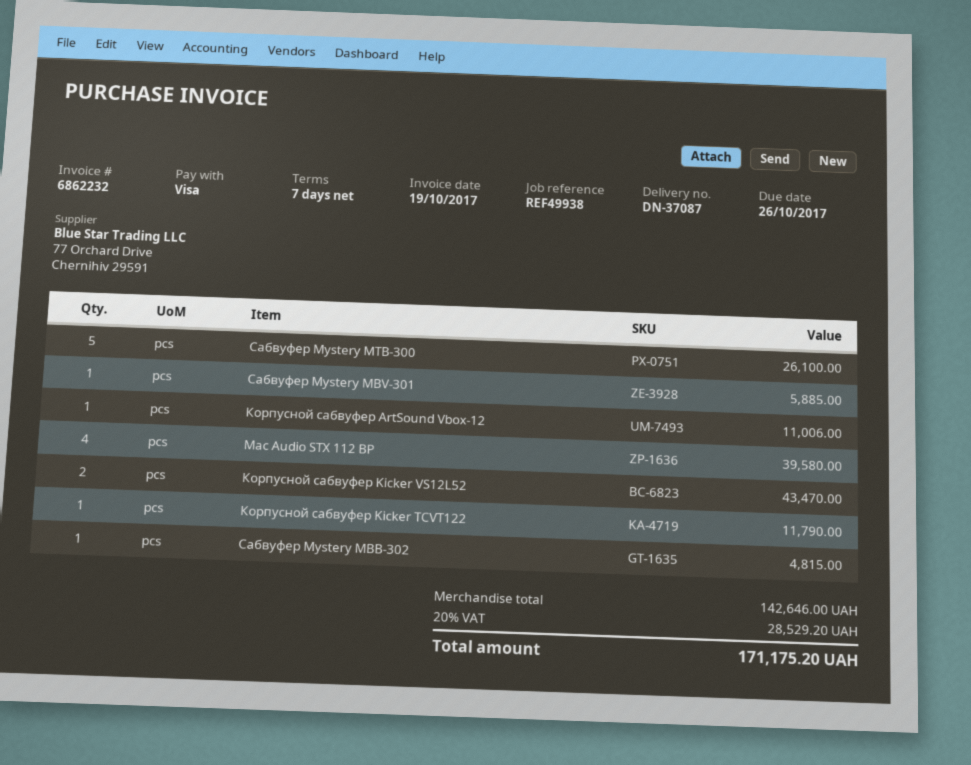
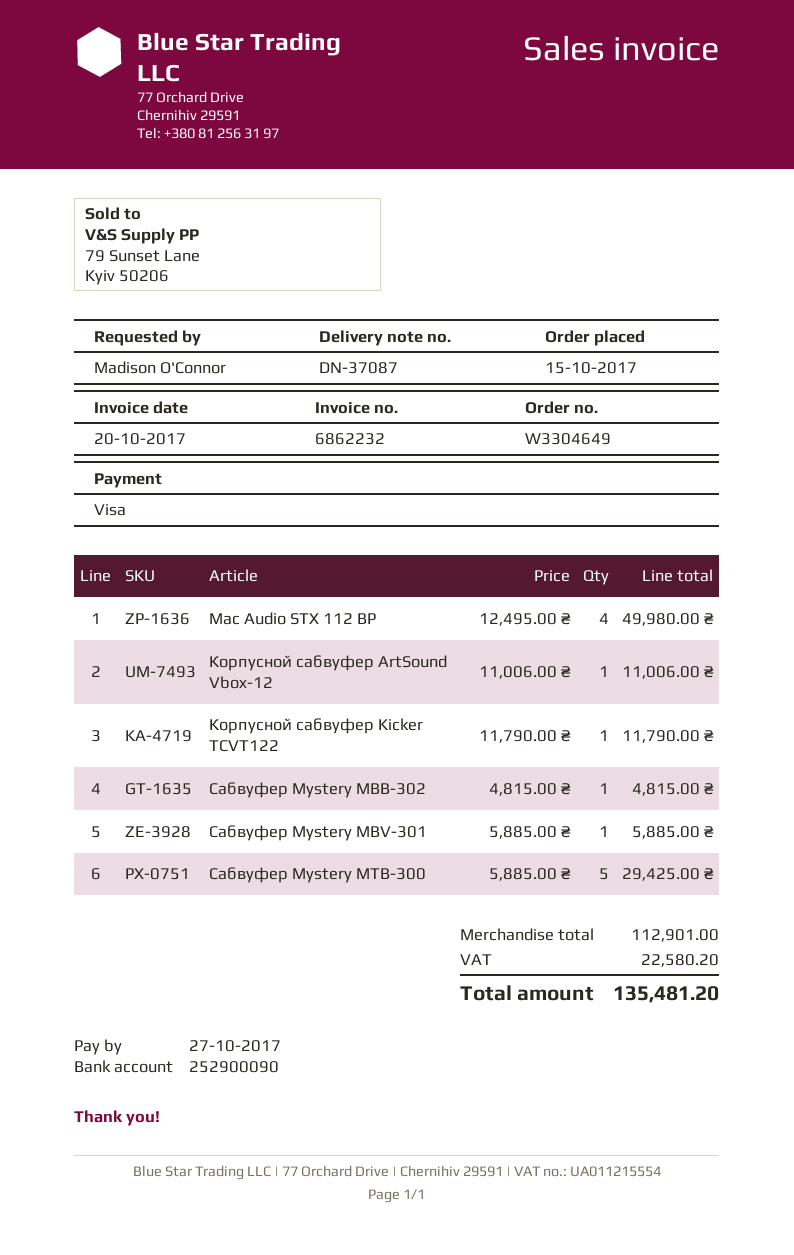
invoice date: 2017-10-19 -> 2017-10-20
due date: 2017-10-26 -> 2017-10-27
Сабвуфер Mystery MTB-300: 5 for 26100.00 -> 5 for 29425.00
Mac Audio STX 112 BP: 4 for 39580.00 -> 4 for 49980.00
Корпусной сабвуфер Kicker VS12L52: 2 for 43470.00 -> none
subtotal: 142646.00 -> 112901.00
tax: 28529.20 -> 22580.20
total: 171175.20 -> 135481.20

